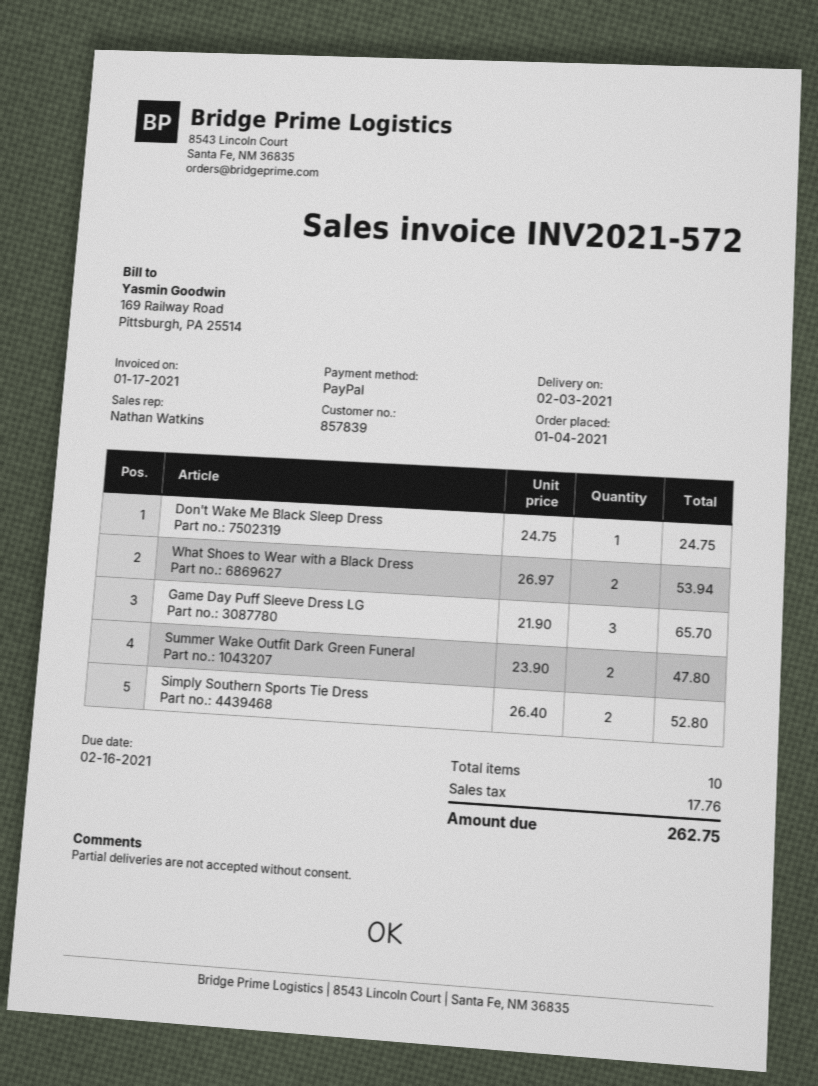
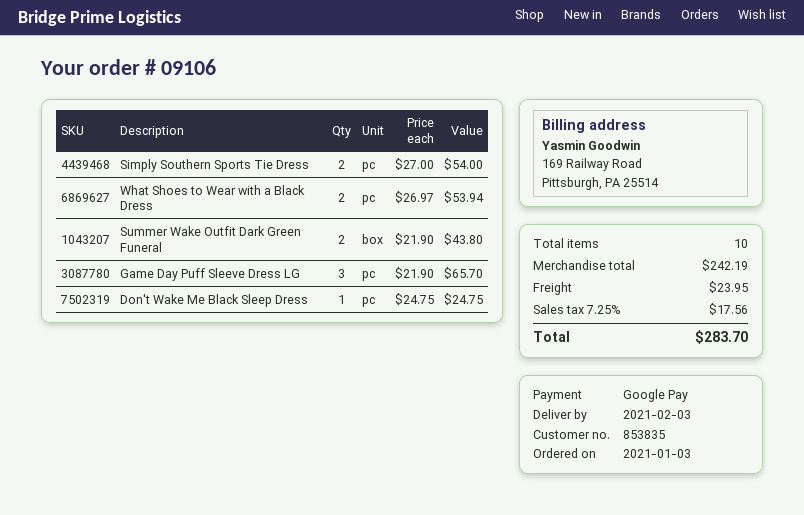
order date: 2021-01-04 -> 2021-01-03
customer number: 857839 -> 853835
payment method: PayPal -> Google Pay
Summer Wake Outfit Dark Green Funeral: 2 x 23.90 = 47.80 -> 2 x 21.90 = 43.80
Simply Southern Sports Tie Dress: 2 x 26.40 = 52.80 -> 2 x 27.00 = 54.00
shipping: none -> 23.95
tax: 17.76 -> 17.56
total: 262.75 -> 283.70

